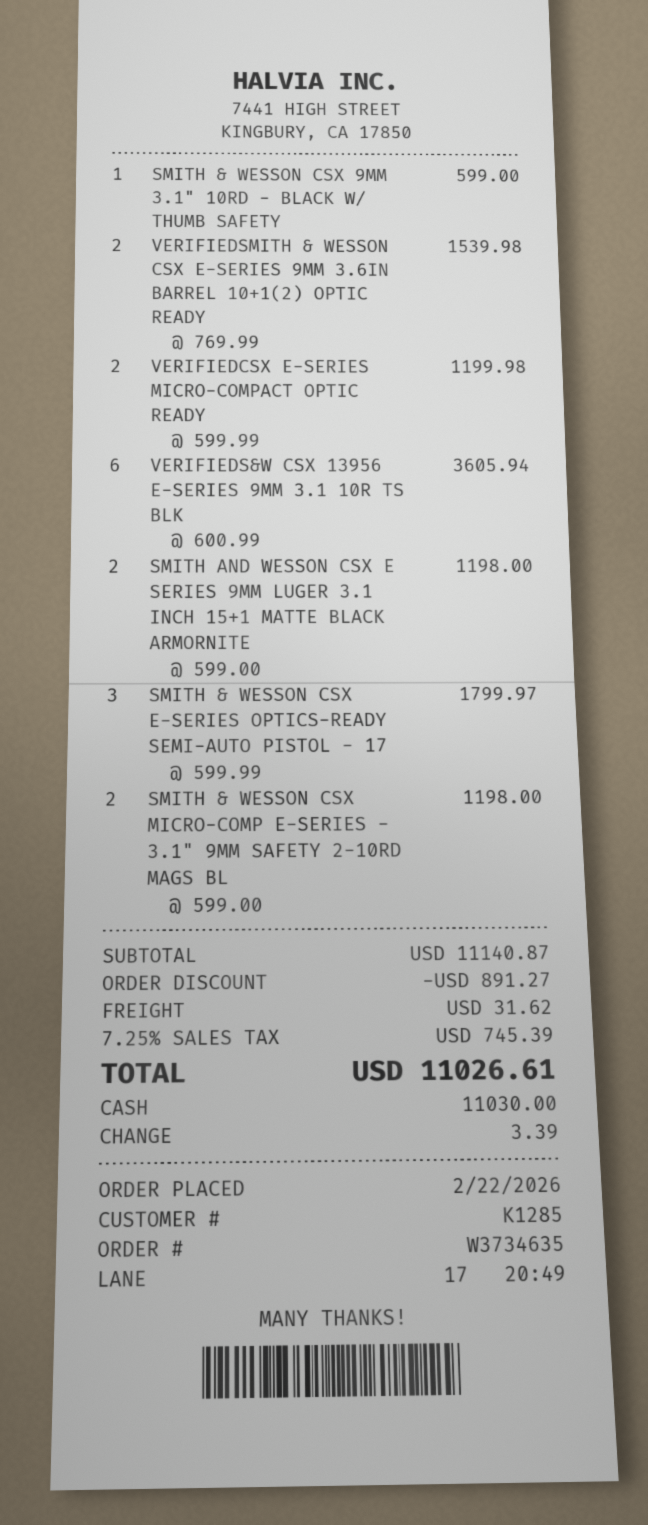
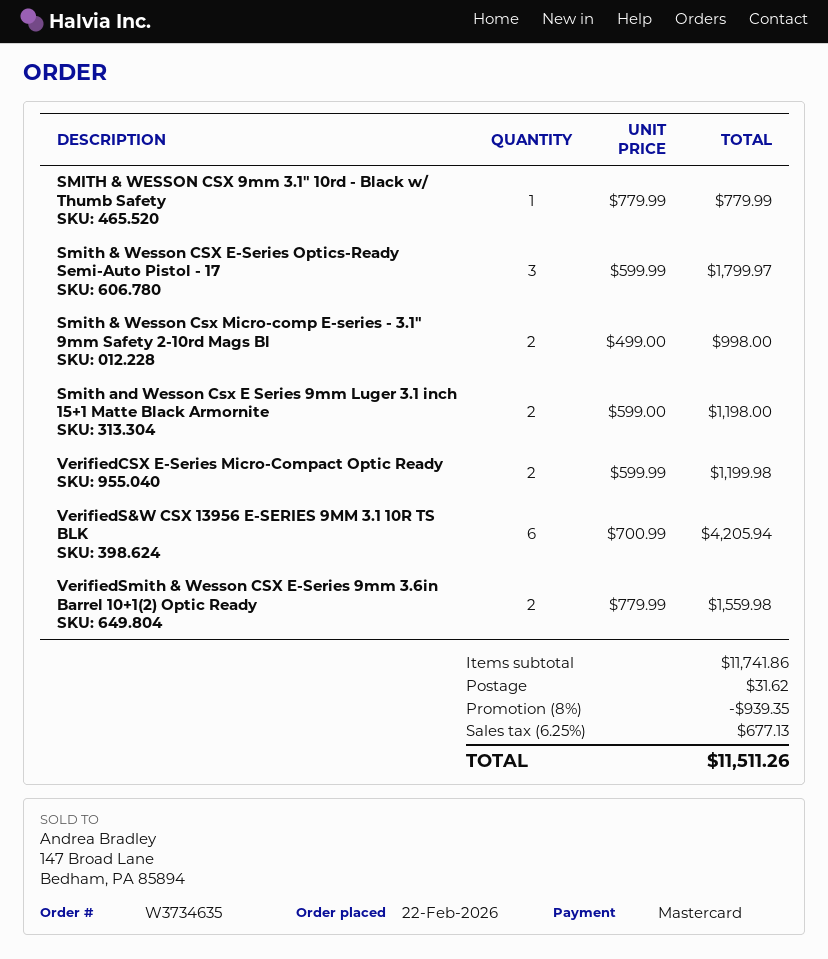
payment method: cash -> Mastercard
SMITH & WESSON CSX 9MM 3.1" 10RD - BLACK W/ THUMB SAFETY: 1 x 599.00 = 599.00 -> 1 x 779.99 = 779.99
VERIFIEDSMITH & WESSON CSX E-SERIES 9MM 3.6IN BARREL 10+1(2) OPTIC READY: 2 x 769.99 = 1539.98 -> 2 x 779.99 = 1559.98
VERIFIEDS&W CSX 13956 E-SERIES 9MM 3.1 10R TS BLK: 6 x 600.99 = 3605.94 -> 6 x 700.99 = 4205.94
SMITH & WESSON CSX MICRO-COMP E-SERIES - 3.1" 9MM SAFETY 2-10RD MAGS BL: 2 x 599.00 = 1198.00 -> 2 x 499.00 = 998.00
subtotal: 11140.87 -> 11741.86
discount: 891.27 -> 939.35
tax: 7.25% = 745.39 -> 6.25% = 677.13
total: 11026.61 -> 11511.26

